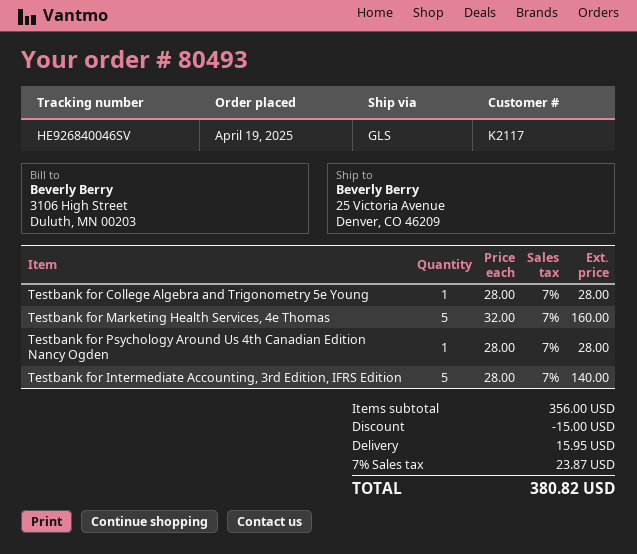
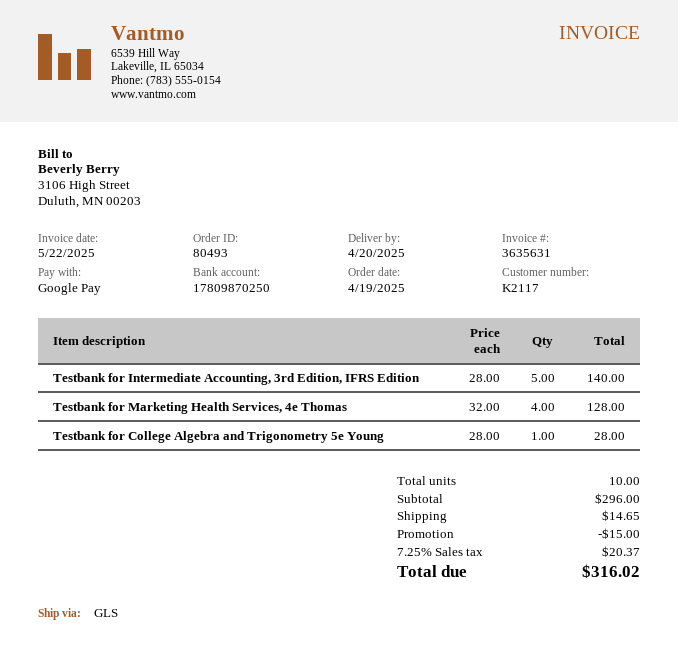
Testbank for Marketing Health Services, 4e Thomas: 5 x 32.00 = 160.00 -> 4 x 32.00 = 128.00
Testbank for Psychology Around Us 4th Canadian Edition Nancy Ogden: 1 x 28.00 = 28.00 -> none
subtotal: 356.00 -> 296.00
shipping: 15.95 -> 14.65
tax: 7% = 23.87 -> 7.25% = 20.37
total: 380.82 -> 316.02

